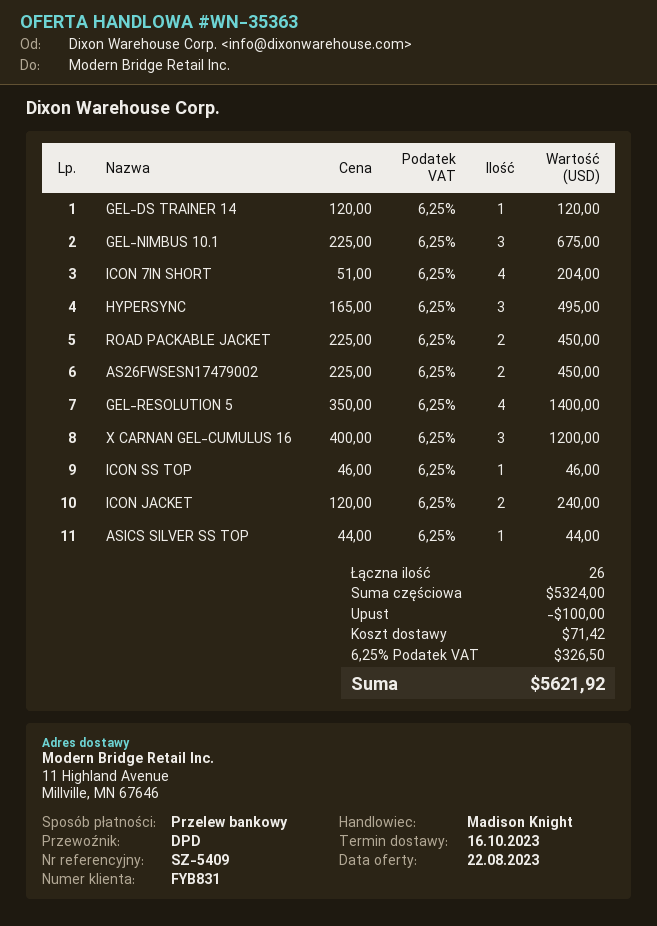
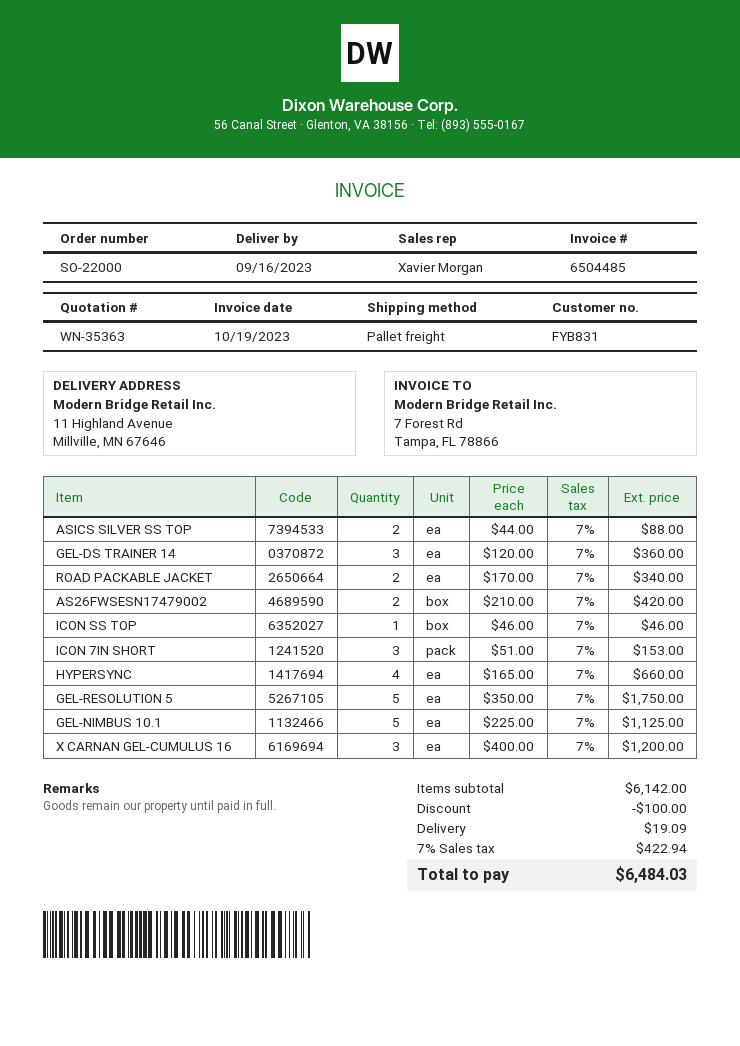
delivery date: 2023-10-16 -> 2023-09-16
sales rep: Madison Knight -> Xavier Morgan
shipping method: DPD -> pallet freight
GEL-DS TRAINER 14: 1 x 120.00 = 120.00 -> 3 x 120.00 = 360.00
GEL-NIMBUS 10.1: 3 x 225.00 = 675.00 -> 5 x 225.00 = 1125.00
ICON 7IN SHORT: 4 x 51.00 = 204.00 -> 3 x 51.00 = 153.00
HYPERSYNC: 3 x 165.00 = 495.00 -> 4 x 165.00 = 660.00
ROAD PACKABLE JACKET: 2 x 225.00 = 450.00 -> 2 x 170.00 = 340.00
AS26FWSESN17479002: 2 x 225.00 = 450.00 -> 2 x 210.00 = 420.00
GEL-RESOLUTION 5: 4 x 350.00 = 1400.00 -> 5 x 350.00 = 1750.00
ICON JACKET: 2 x 120.00 = 240.00 -> none
ASICS SILVER SS TOP: 1 x 44.00 = 44.00 -> 2 x 44.00 = 88.00
subtotal: 5324.00 -> 6142.00
shipping: 71.42 -> 19.09
tax: 6.25% = 326.50 -> 7% = 422.94
total: 5621.92 -> 6484.03

